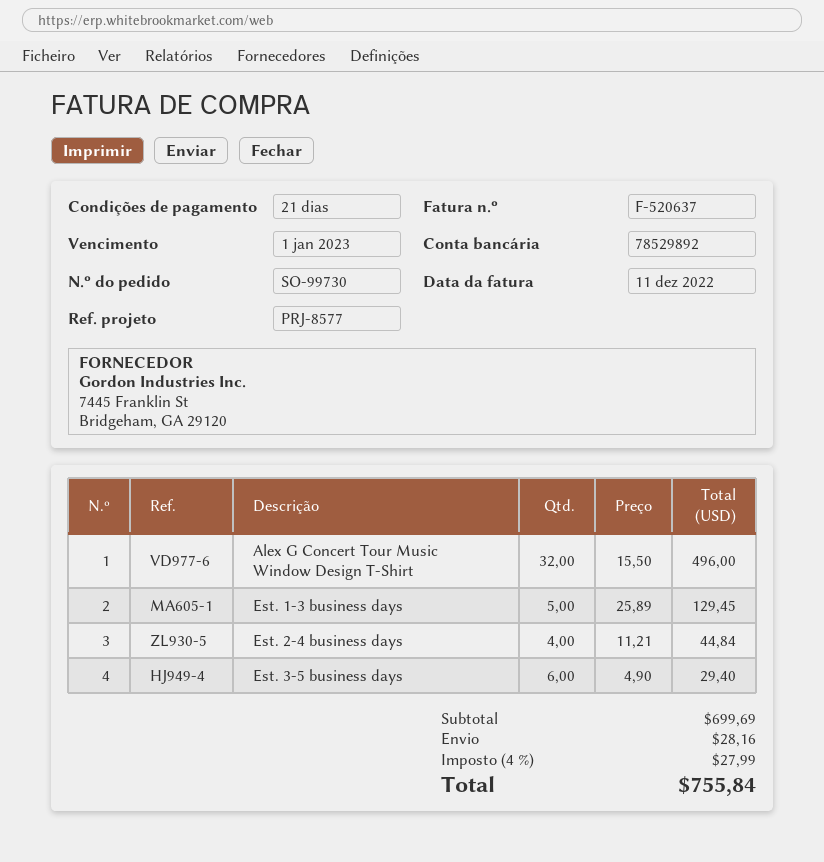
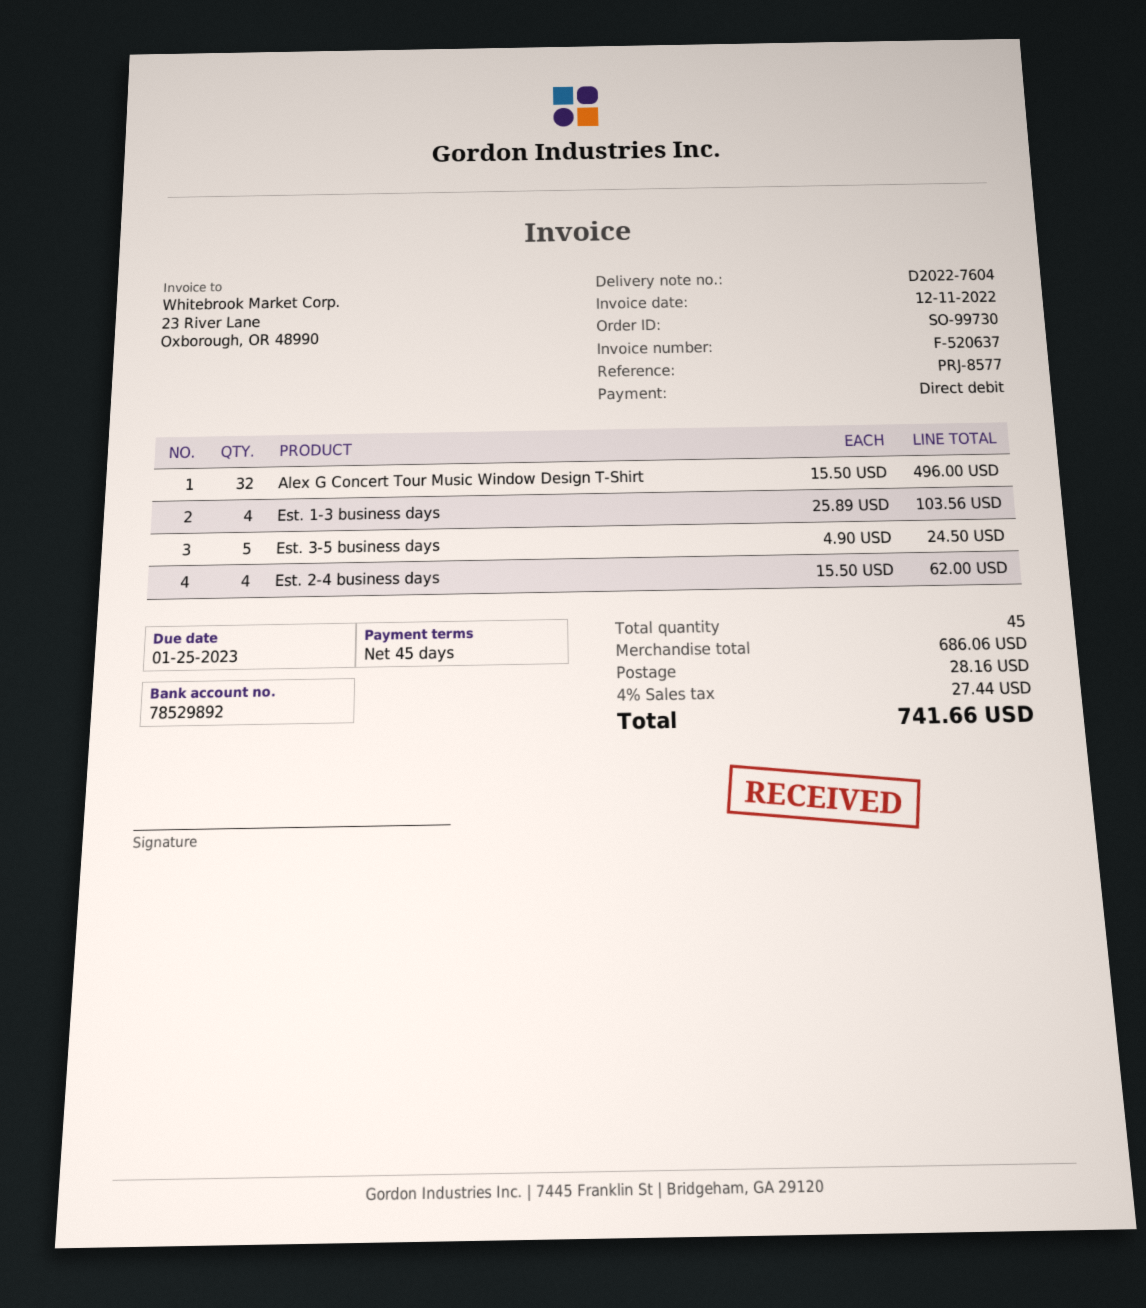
payment terms: 21 days -> 45 days
due date: 2023-01-01 -> 2023-01-25
Est. 1-3 business days: 5 x 25.89 = 129.45 -> 4 x 25.89 = 103.56
Est. 2-4 business days: 4 x 11.21 = 44.84 -> 4 x 15.50 = 62.00
Est. 3-5 business days: 6 x 4.90 = 29.40 -> 5 x 4.90 = 24.50
subtotal: 699.69 -> 686.06
tax: 4% = 27.99 -> 4% = 27.44
total: 755.84 -> 741.66

